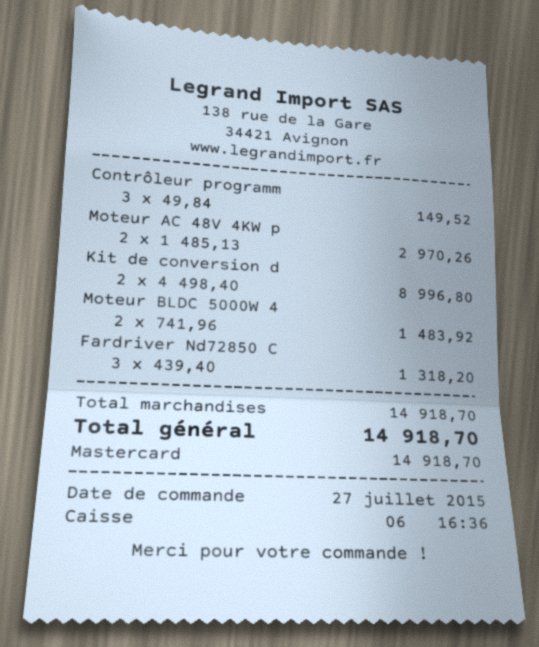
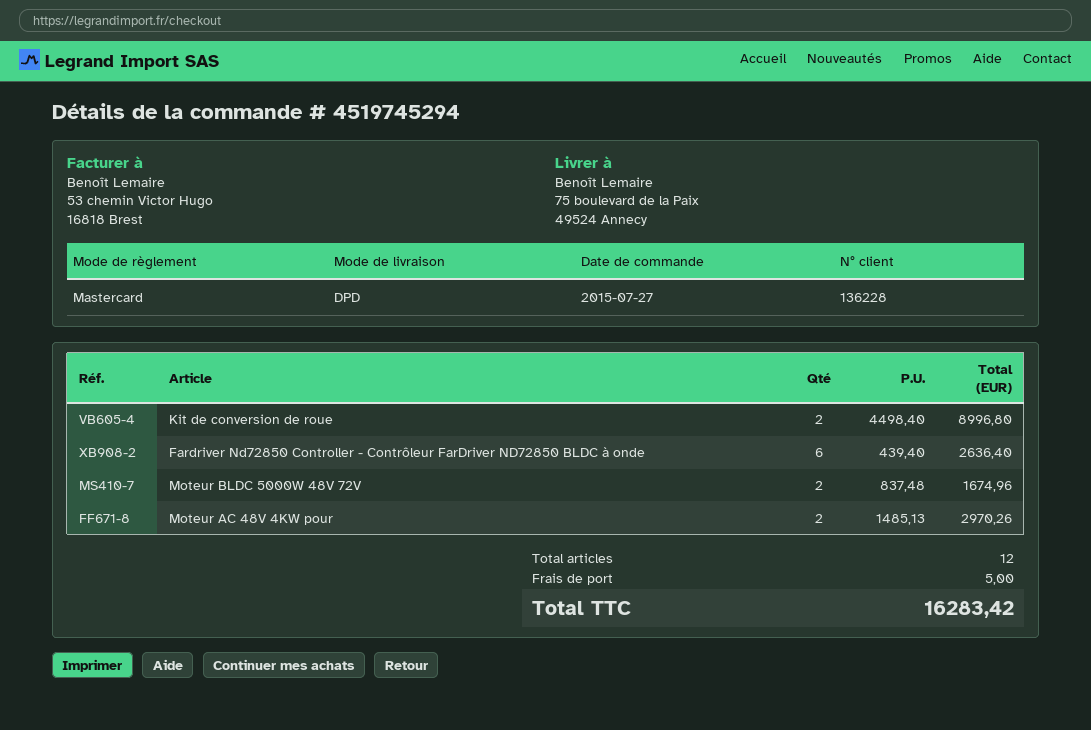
Contrôleur programm: 3 x 49.84 = 149.52 -> none
Moteur BLDC 5000W 4: 2 x 741.96 = 1483.92 -> 2 x 837.48 = 1674.96
Fardriver Nd72850 C: 3 x 439.40 = 1318.20 -> 6 x 439.40 = 2636.40
shipping: none -> 5.00
total: 14918.70 -> 16283.42

